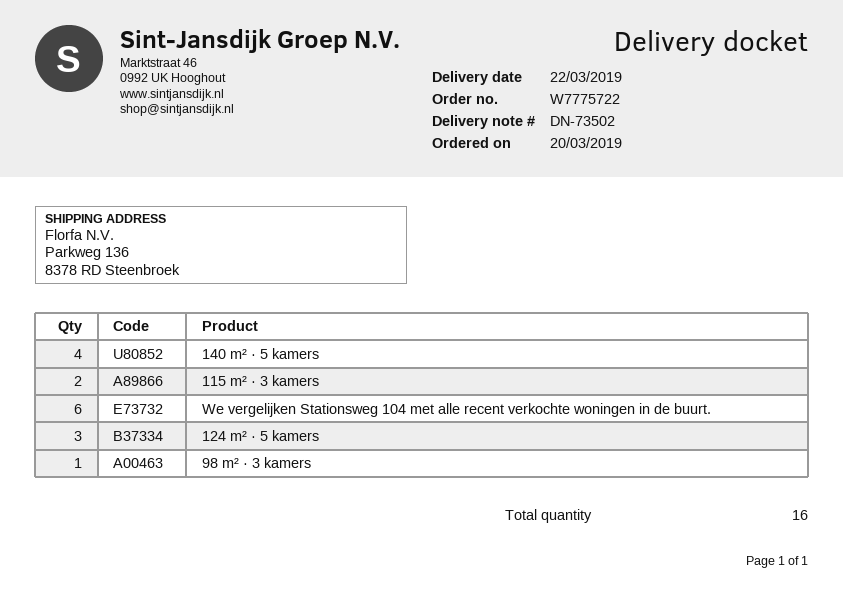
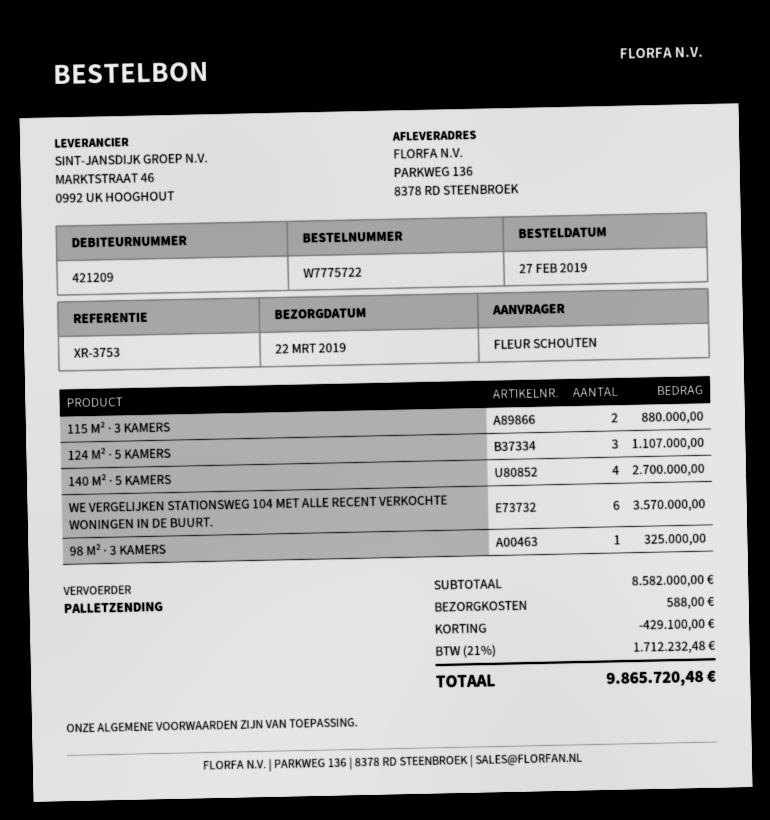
order date: 2019-03-20 -> 2019-02-27

